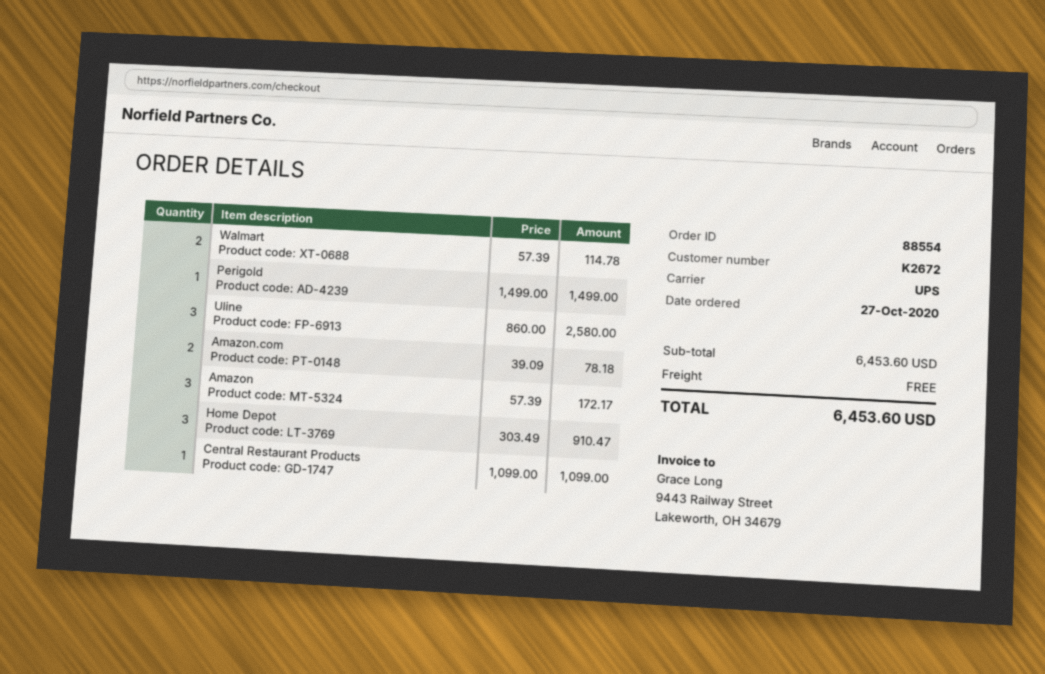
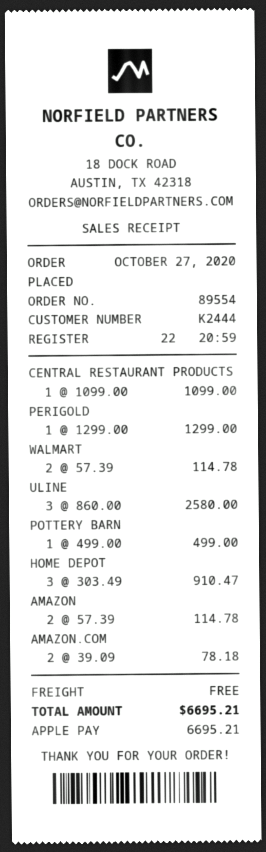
order number: 88554 -> 89554
customer number: K2672 -> K2444
Perigold: 1 x 1499.00 = 1499.00 -> 1 x 1299.00 = 1299.00
Amazon: 3 x 57.39 = 172.17 -> 2 x 57.39 = 114.78
POTTERY BARN: none -> 1 x 499.00 = 499.00
total: 6453.60 -> 6695.21

